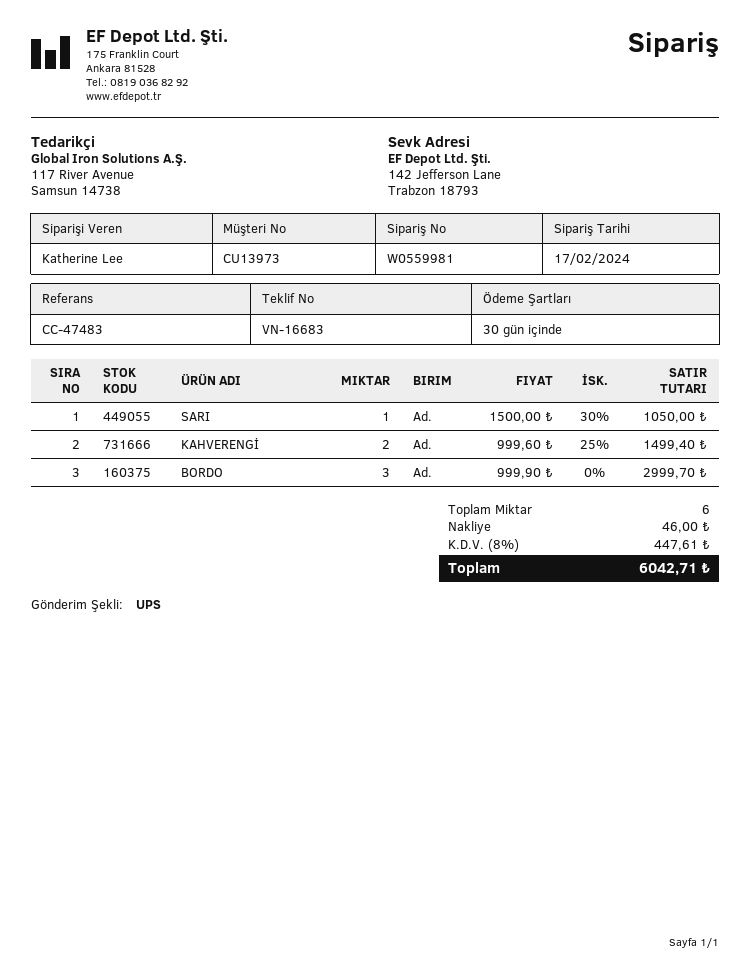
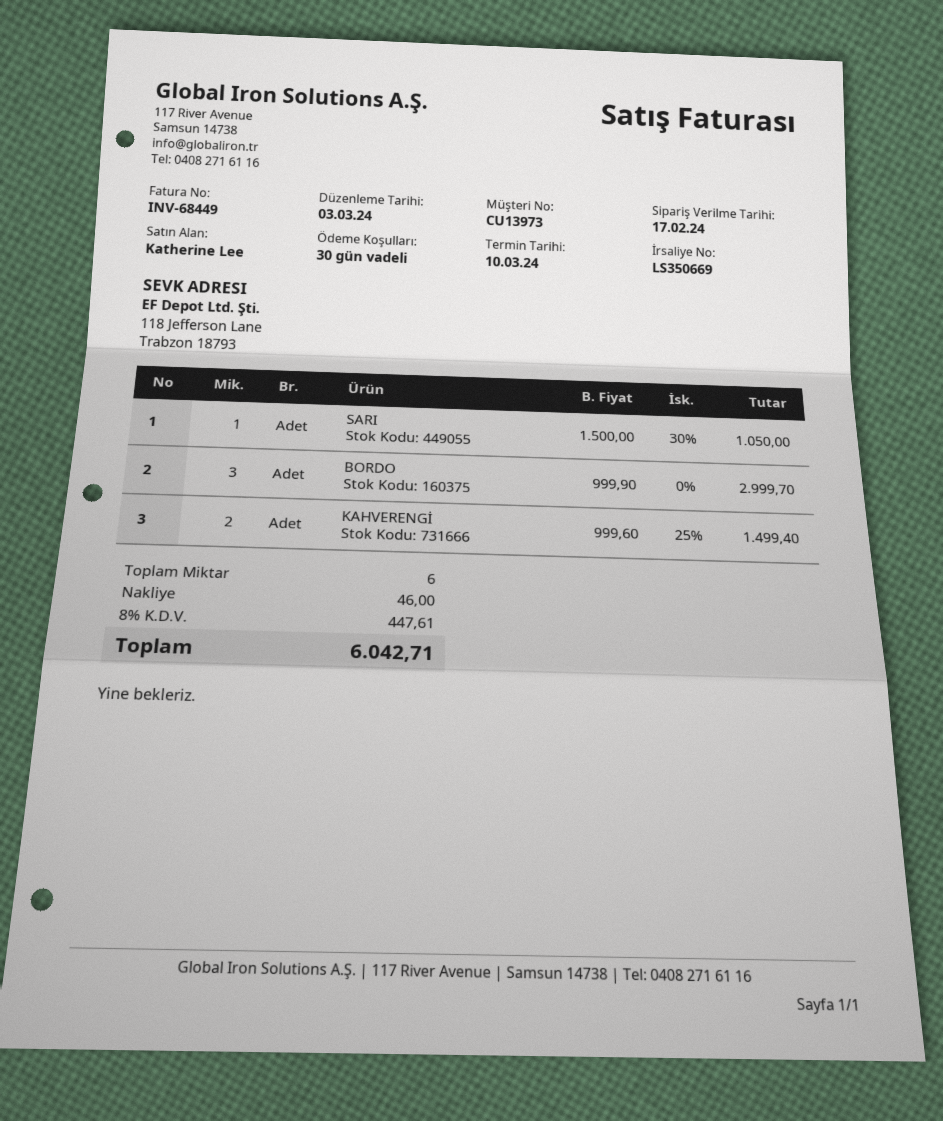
ship to: 142 Jefferson Lane, Trabzon 18793 -> 118 Jefferson Lane, Trabzon 18793

